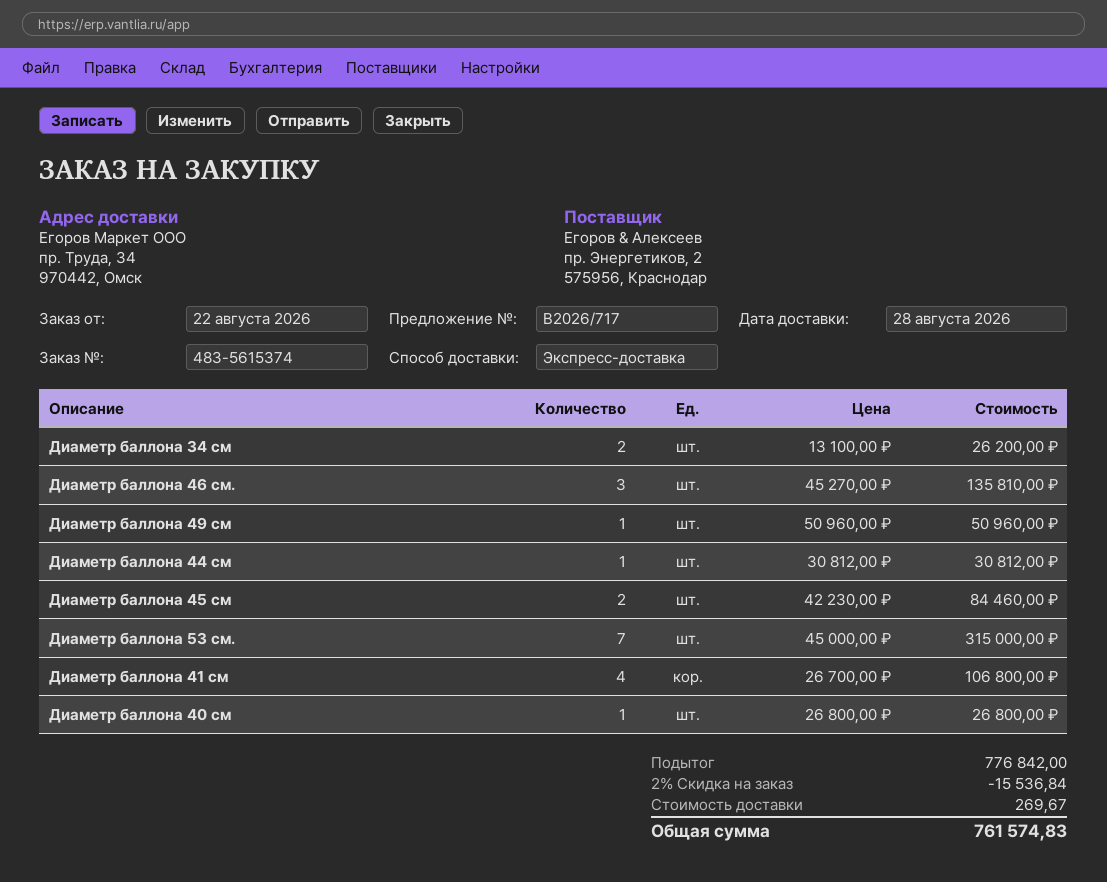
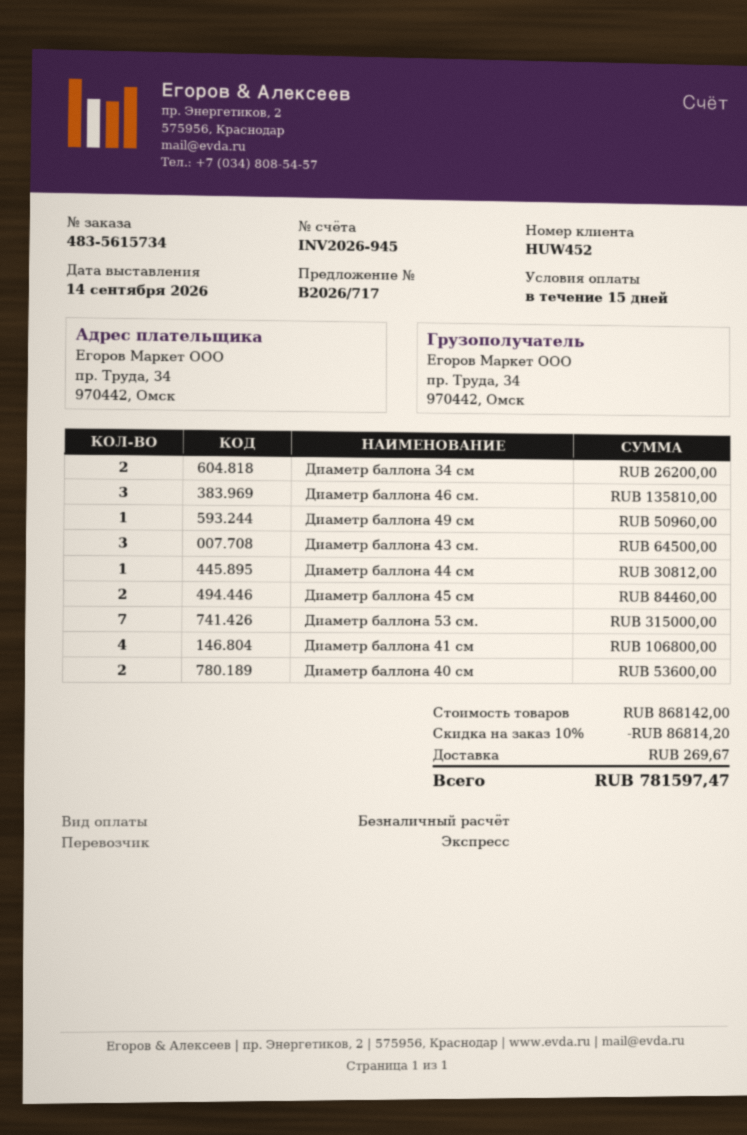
order number: 483-5615374 -> 483-5615734
Диаметр баллона 40 см: 1 for 26800.00 -> 2 for 53600.00
Диаметр баллона 43 см.: none -> 3 for 64500.00
subtotal: 776842.00 -> 868142.00
discount: 2% = 15536.84 -> 10% = 86814.20
total: 761574.83 -> 781597.47

